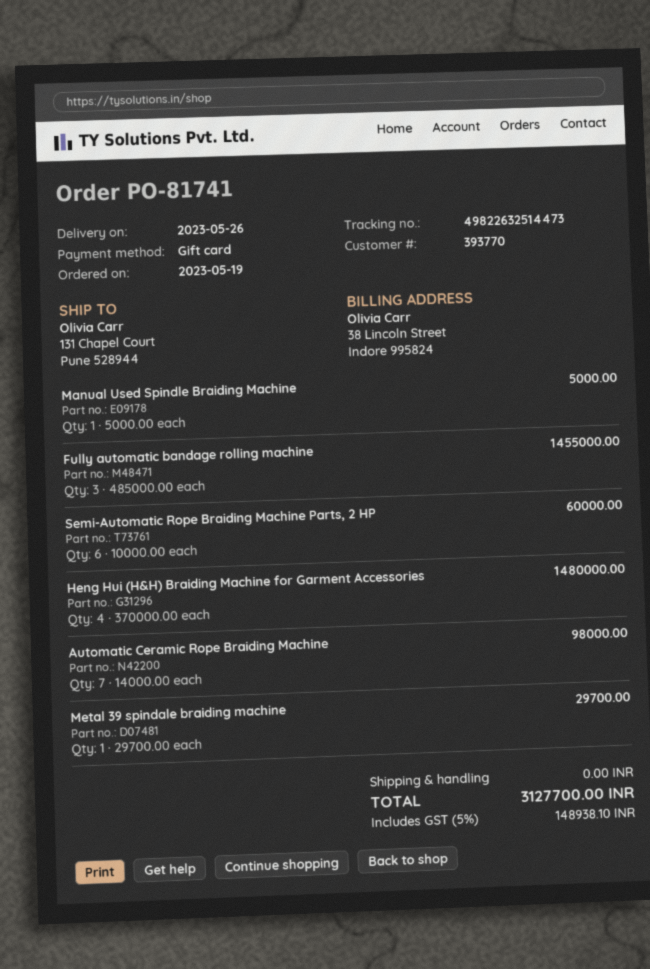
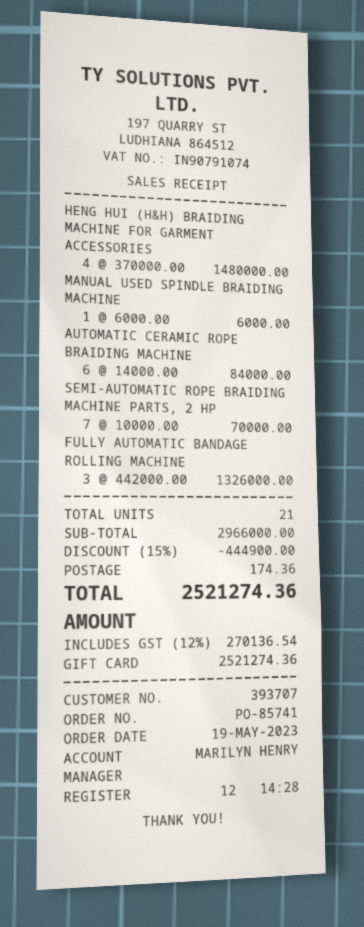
order number: PO-81741 -> PO-85741
customer number: 393770 -> 393707
Manual Used Spindle Braiding Machine: 1 x 5000.00 = 5000.00 -> 1 x 6000.00 = 6000.00
Fully automatic bandage rolling machine: 3 x 485000.00 = 1455000.00 -> 3 x 442000.00 = 1326000.00
Semi-Automatic Rope Braiding Machine Parts, 2 HP: 6 x 10000.00 = 60000.00 -> 7 x 10000.00 = 70000.00
Automatic Ceramic Rope Braiding Machine: 7 x 14000.00 = 98000.00 -> 6 x 14000.00 = 84000.00
Metal 39 spindale braiding machine: 1 x 29700.00 = 29700.00 -> none
discount: none -> 15% = 444900.00
shipping: 0.00 -> 174.36
tax: 5% = 148938.10 -> 12% = 270136.54
total: 3127700.00 -> 2521274.36

